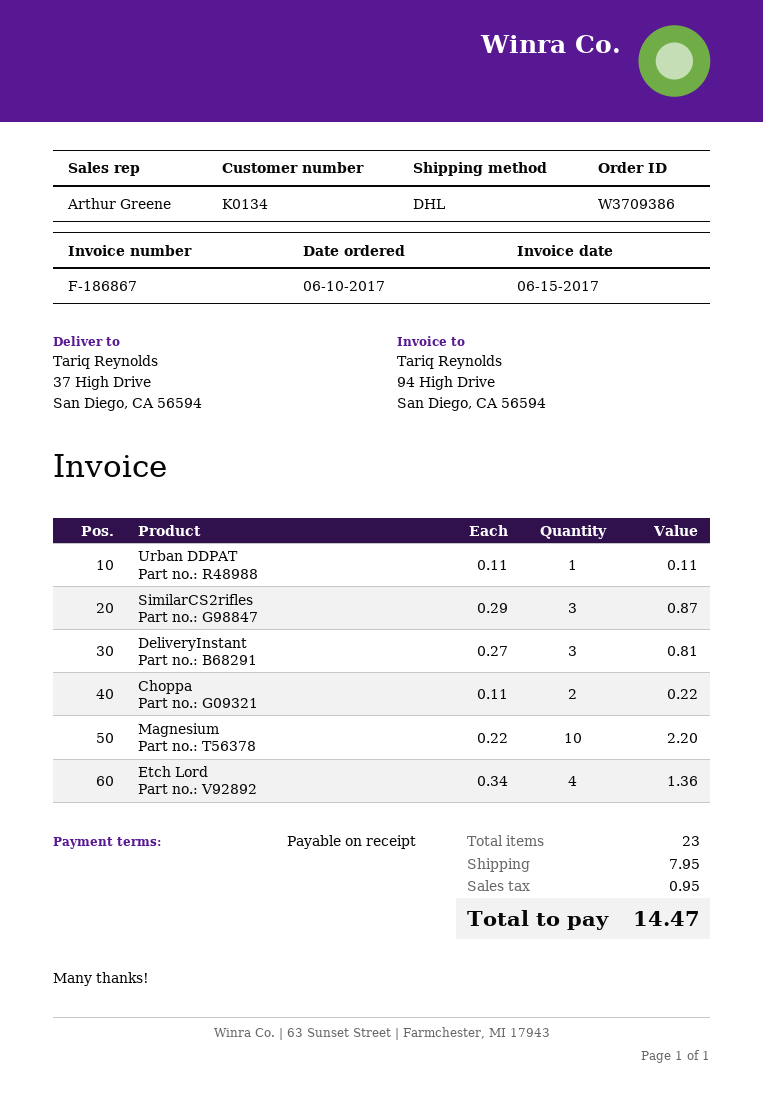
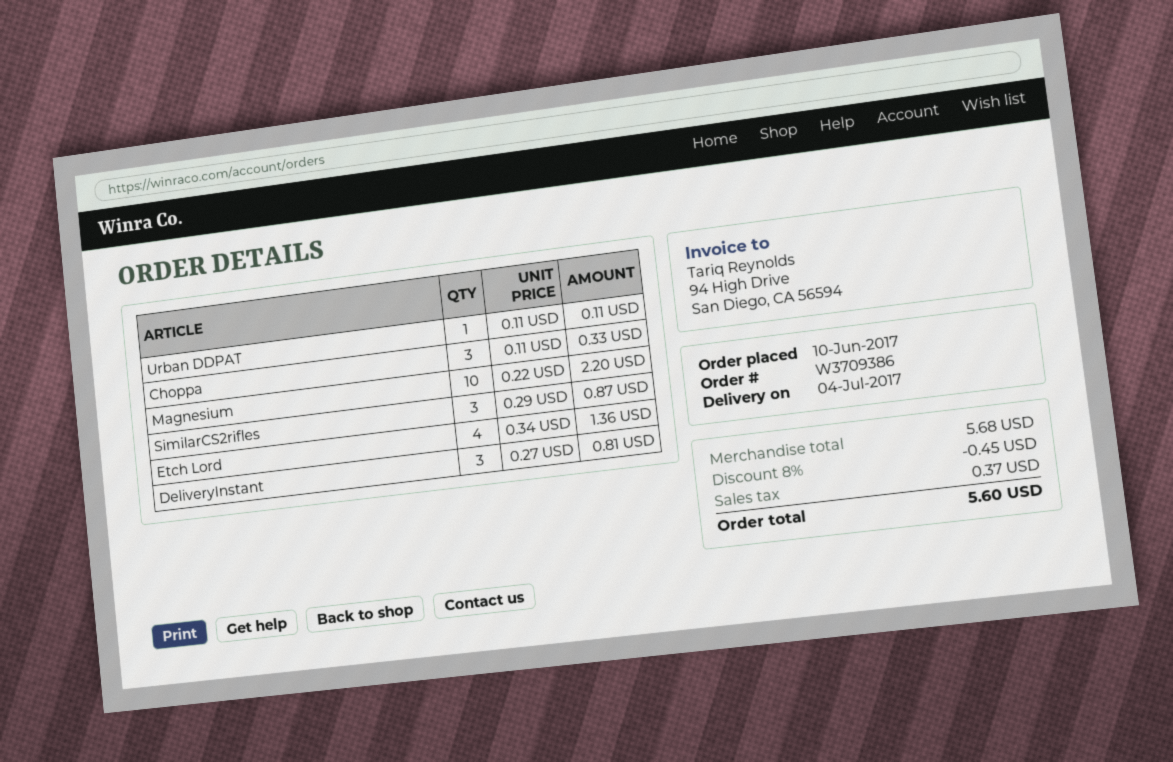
Choppa: 2 x 0.11 = 0.22 -> 3 x 0.11 = 0.33
discount: none -> 8% = 0.45
shipping: 7.95 -> none
tax: 0.95 -> 0.37
total: 14.47 -> 5.60

